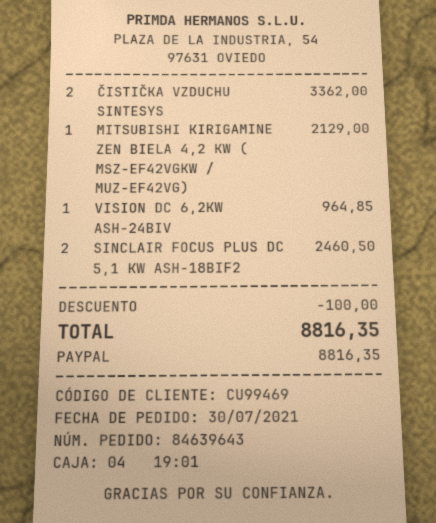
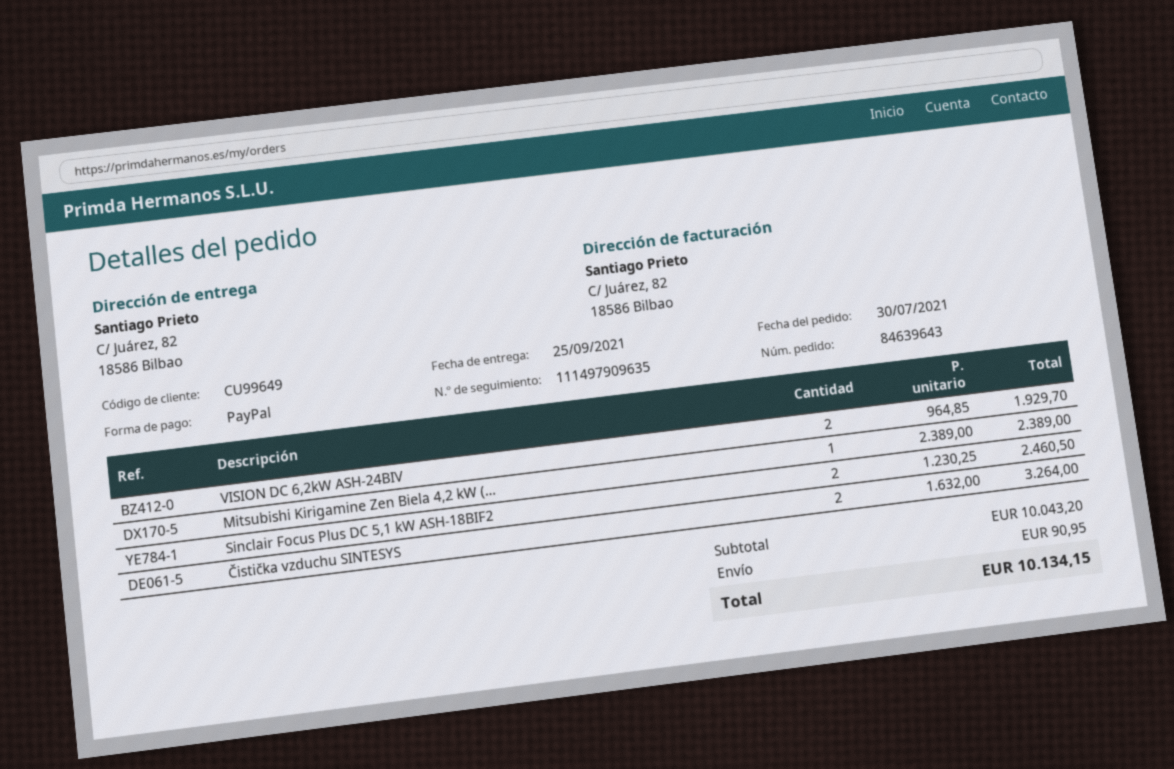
customer number: CU99469 -> CU99649
ČISTIČKA VZDUCHU SINTESYS: 2 for 3362.00 -> 2 for 3264.00
MITSUBISHI KIRIGAMINE ZEN BIELA 4,2 KW ( MSZ-EF42VGKW / MUZ-EF42VG): 1 for 2129.00 -> 1 for 2389.00
VISION DC 6,2KW ASH-24BIV: 1 for 964.85 -> 2 for 1929.70
discount: 100.00 -> none
shipping: none -> 90.95
total: 8816.35 -> 10134.15

